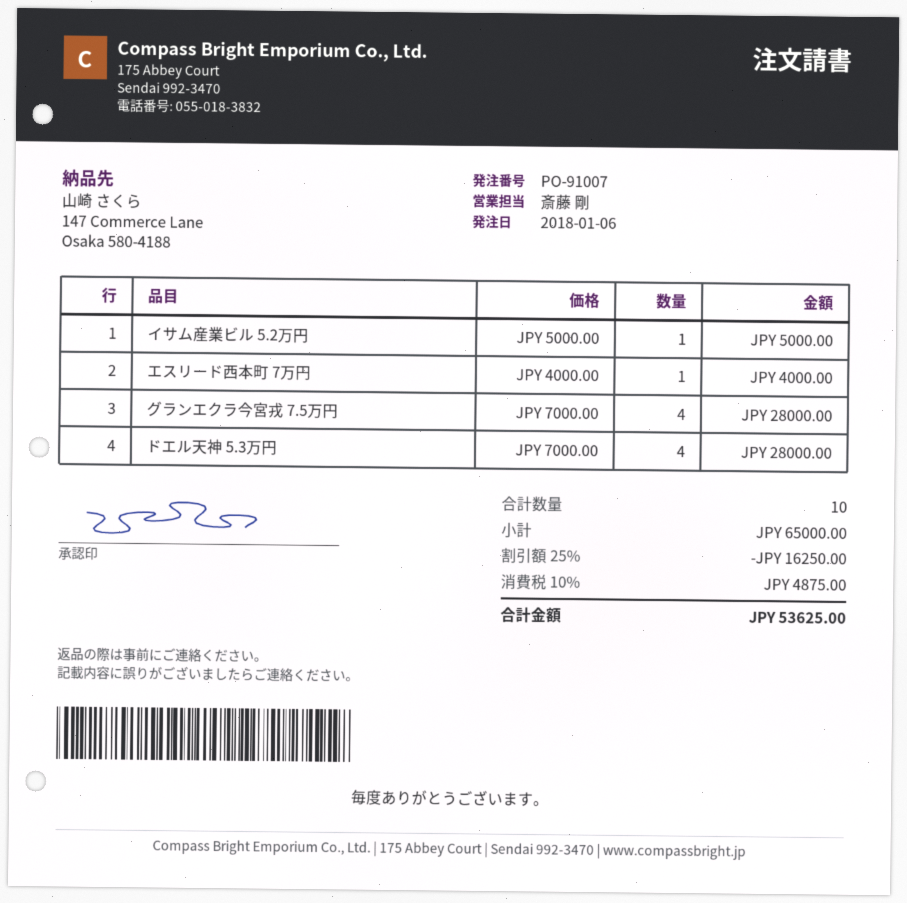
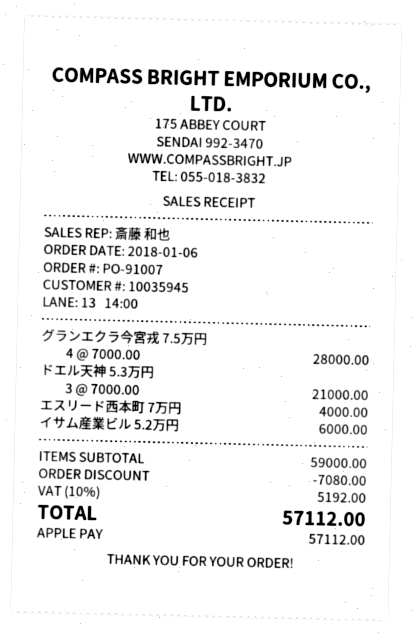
sales rep: 斎藤 剛 -> 斎藤 和也
イサム産業ビル 5.2万円: 1 x 5000.00 = 5000.00 -> 1 x 6000.00 = 6000.00
ドエル天神 5.3万円: 4 x 7000.00 = 28000.00 -> 3 x 7000.00 = 21000.00
subtotal: 65000.00 -> 59000.00
discount: 16250.00 -> 7080.00
tax: 10% = 4875.00 -> 10% = 5192.00
total: 53625.00 -> 57112.00

